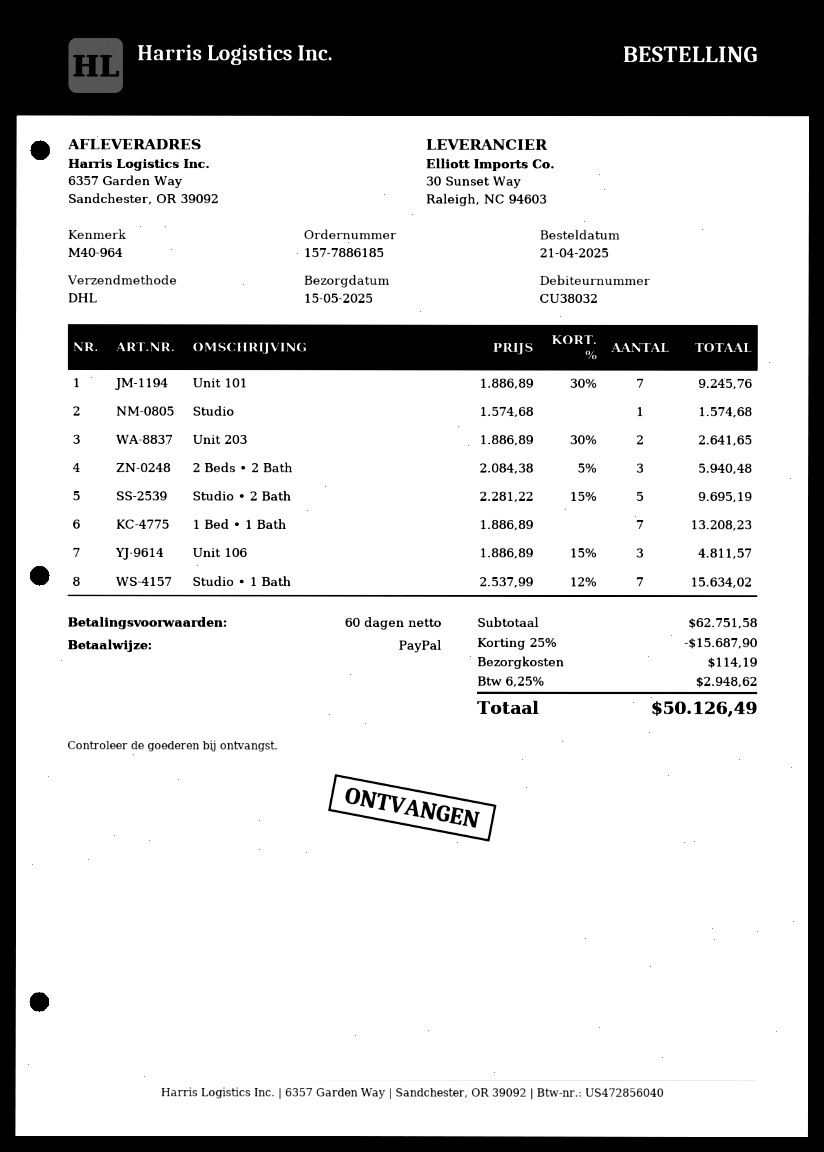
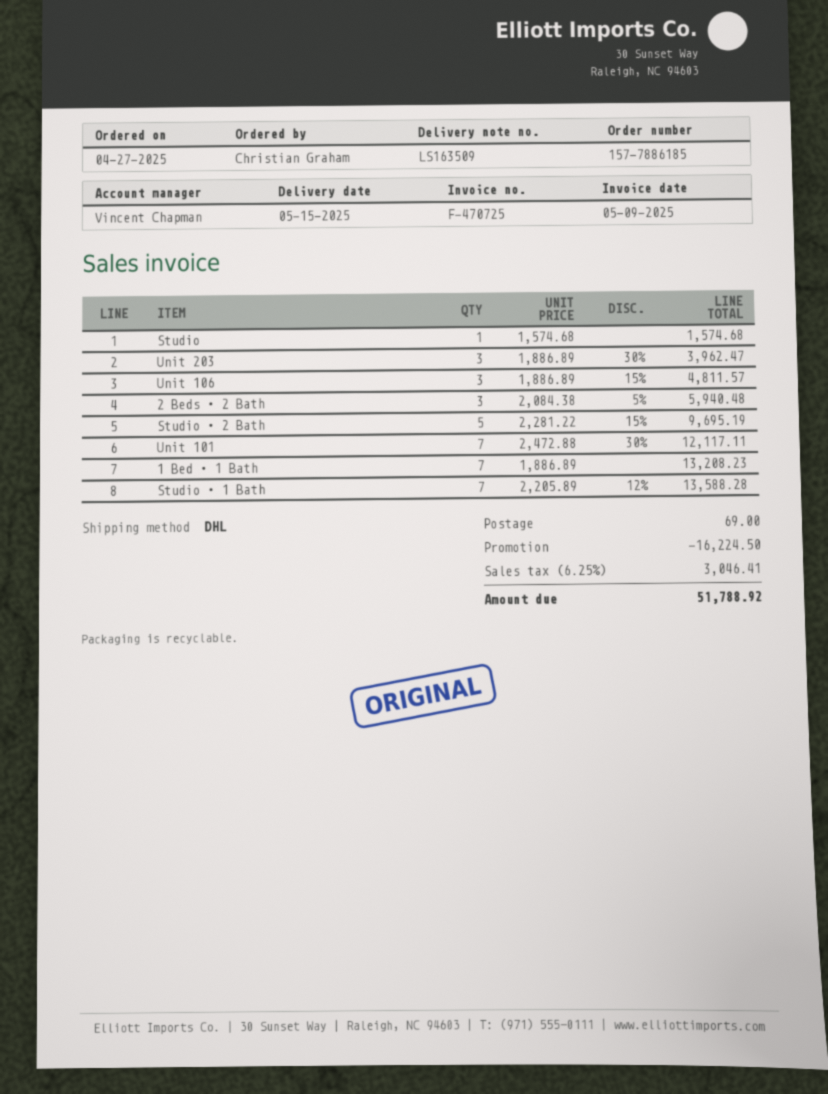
order date: 2025-04-21 -> 2025-04-27
Unit 101: 7 x 1886.89 - 30% = 9245.76 -> 7 x 2472.88 - 30% = 12117.11
Unit 203: 2 x 1886.89 - 30% = 2641.65 -> 3 x 1886.89 - 30% = 3962.47
Studio • 1 Bath: 7 x 2537.99 - 12% = 15634.02 -> 7 x 2205.89 - 12% = 13588.28
discount: 15687.90 -> 16224.50
shipping: 114.19 -> 69.00
tax: 6.25% = 2948.62 -> 6.25% = 3046.41
total: 50126.49 -> 51788.92

